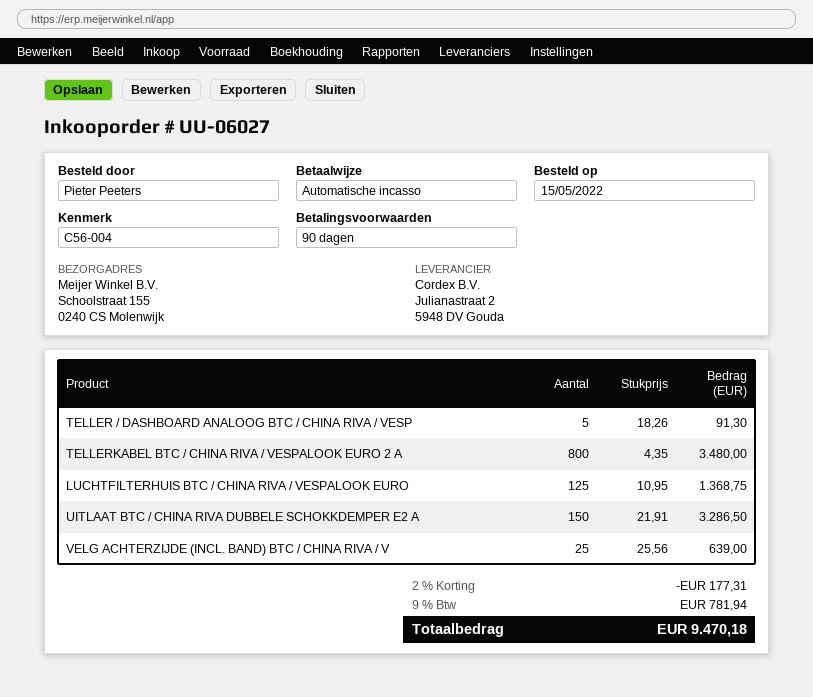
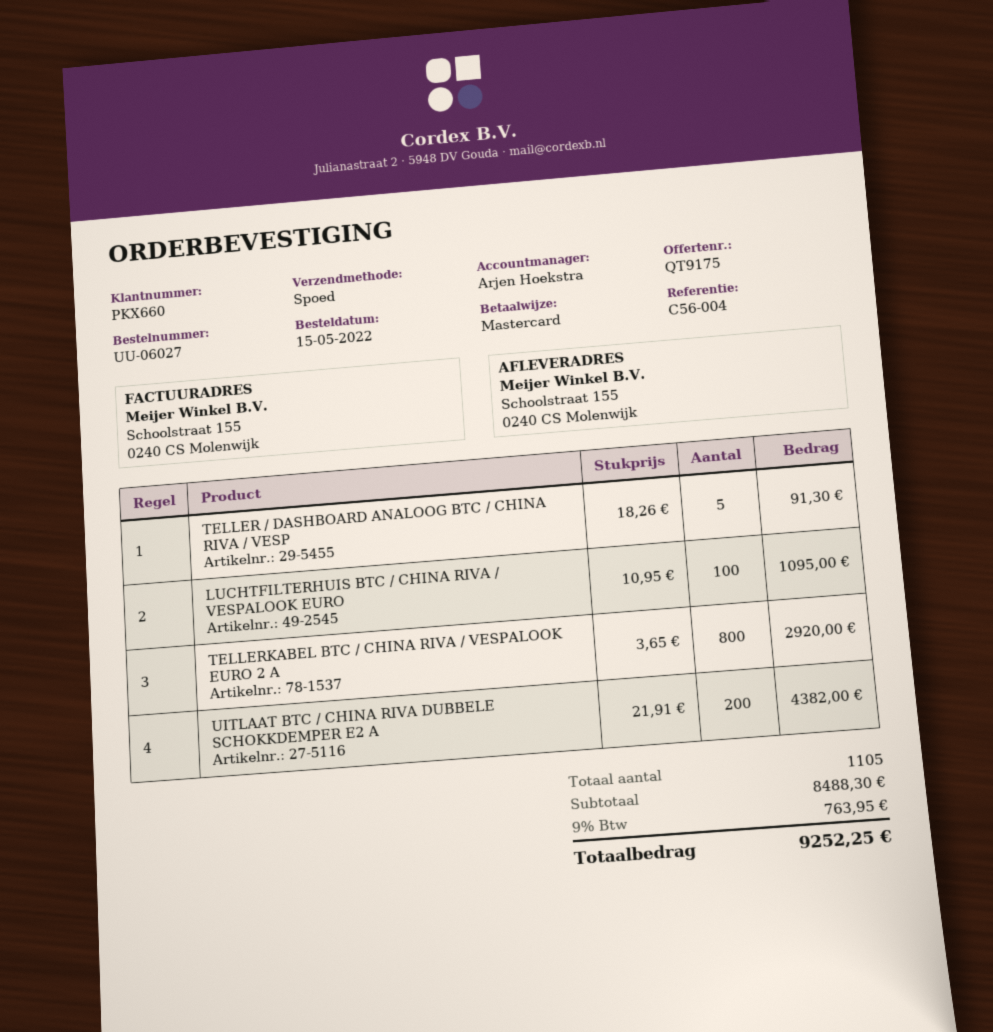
payment method: direct debit -> Mastercard
TELLERKABEL BTC / CHINA RIVA / VESPALOOK EURO 2 A: 800 x 4.35 = 3480.00 -> 800 x 3.65 = 2920.00
LUCHTFILTERHUIS BTC / CHINA RIVA / VESPALOOK EURO: 125 x 10.95 = 1368.75 -> 100 x 10.95 = 1095.00
UITLAAT BTC / CHINA RIVA DUBBELE SCHOKKDEMPER E2 A: 150 x 21.91 = 3286.50 -> 200 x 21.91 = 4382.00
VELG ACHTERZIJDE (INCL. BAND) BTC / CHINA RIVA / V: 25 x 25.56 = 639.00 -> none
discount: 2% = 177.31 -> none
tax: 9% = 781.94 -> 9% = 763.95
total: 9470.18 -> 9252.25

